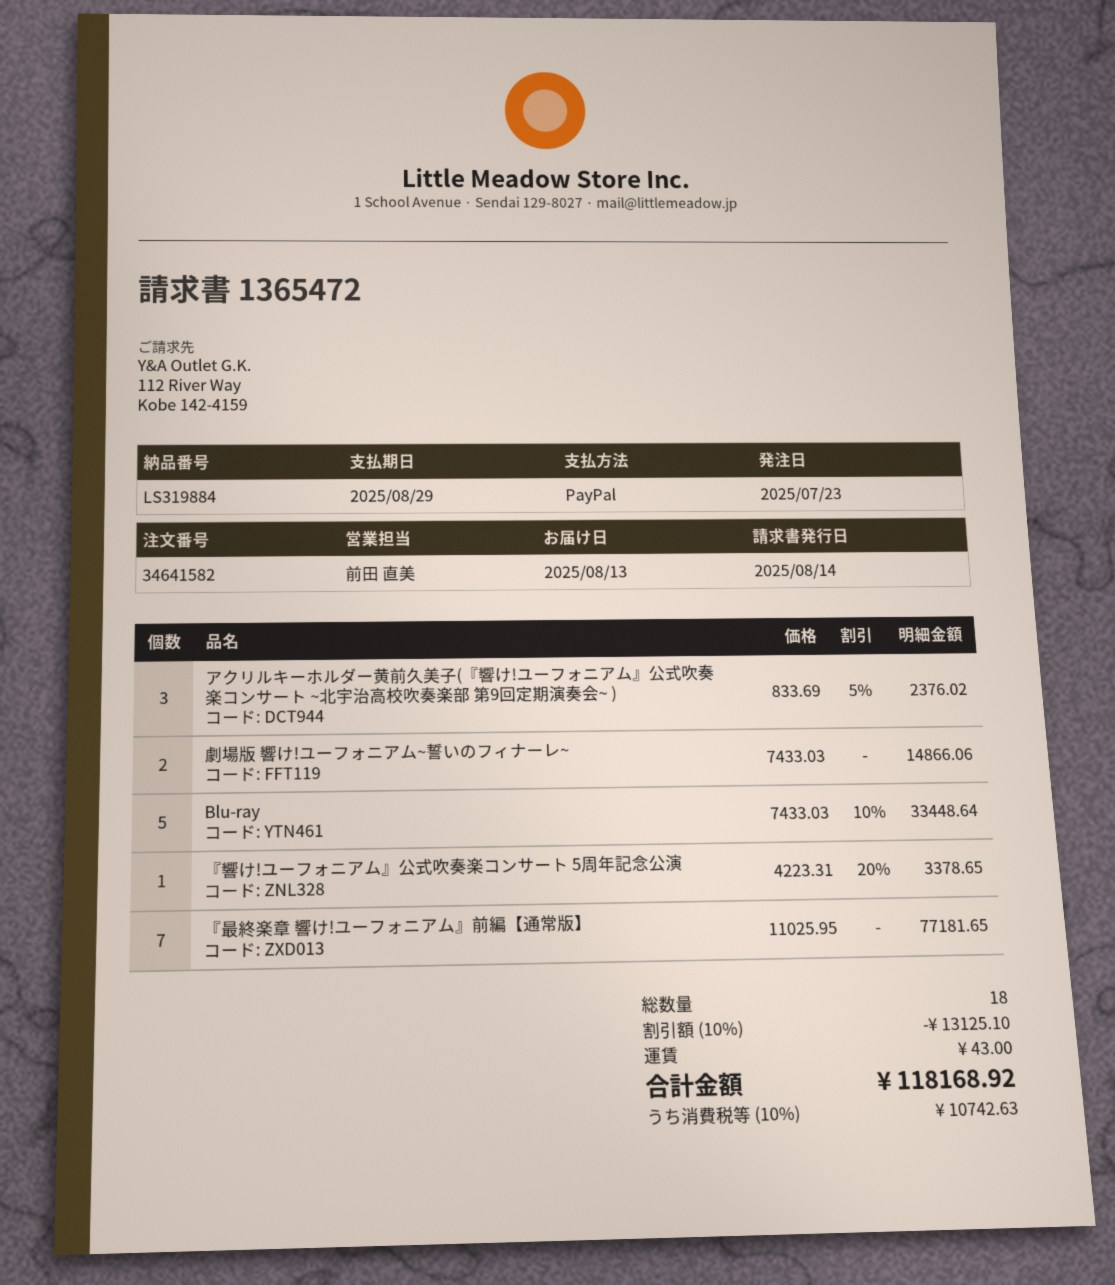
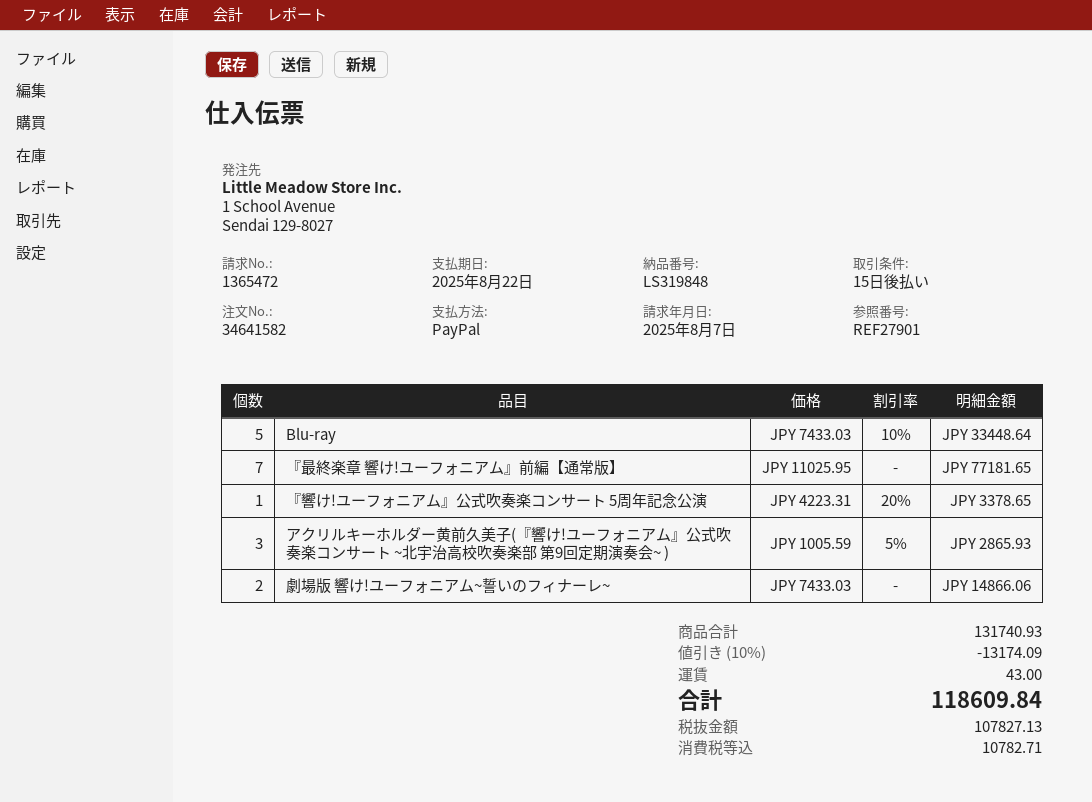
delivery note number: LS319884 -> LS319848
invoice date: 2025-08-14 -> 2025-08-07
due date: 2025-08-29 -> 2025-08-22
アクリルキーホルダー黄前久美子(『響け!ユーフォニアム』公式吹奏楽コンサート ~北宇治高校吹奏楽部 第9回定期演奏会~ ): 3 x 833.69 - 5% = 2376.02 -> 3 x 1005.59 - 5% = 2865.93
discount: 10% = 13125.10 -> 10% = 13174.09
tax: 10742.63 -> 10782.71
total: 118168.92 -> 118609.84

